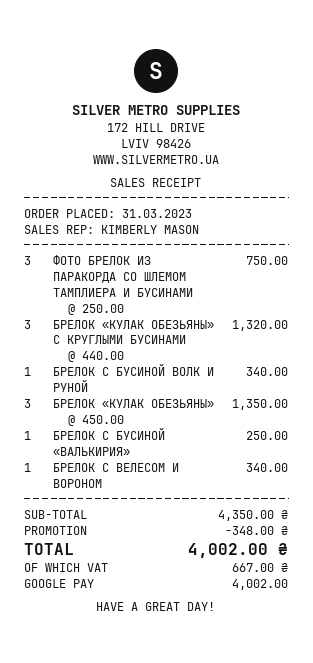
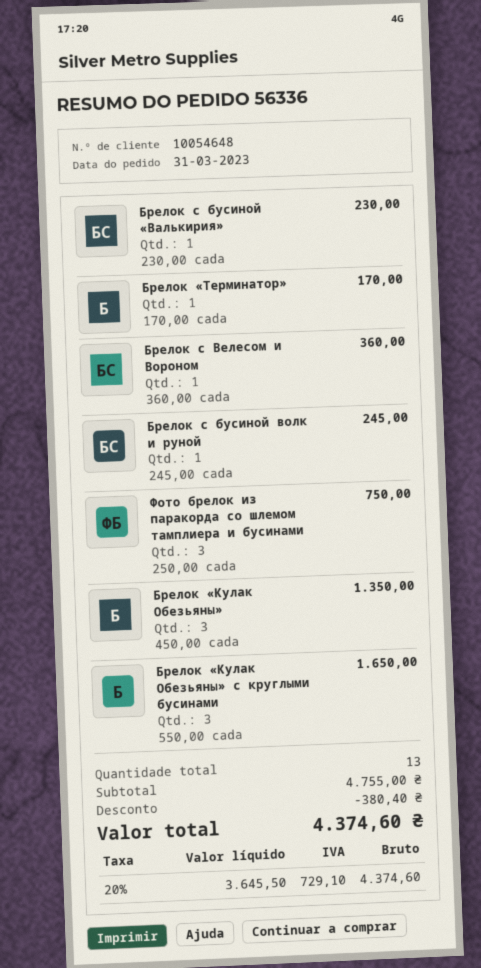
БРЕЛОК «КУЛАК ОБЕЗЬЯНЫ» С КРУГЛЫМИ БУСИНАМИ: 3 x 440.00 = 1320.00 -> 3 x 550.00 = 1650.00
БРЕЛОК С БУСИНОЙ ВОЛК И РУНОЙ: 1 x 340.00 = 340.00 -> 1 x 245.00 = 245.00
БРЕЛОК С БУСИНОЙ «ВАЛЬКИРИЯ»: 1 x 250.00 = 250.00 -> 1 x 230.00 = 230.00
БРЕЛОК С ВЕЛЕСОМ И ВОРОНОМ: 1 x 340.00 = 340.00 -> 1 x 360.00 = 360.00
Брелок «Терминатор»: none -> 1 x 170.00 = 170.00
subtotal: 4350.00 -> 4755.00
discount: 348.00 -> 380.40
tax: 667.00 -> 729.10
total: 4002.00 -> 4374.60

